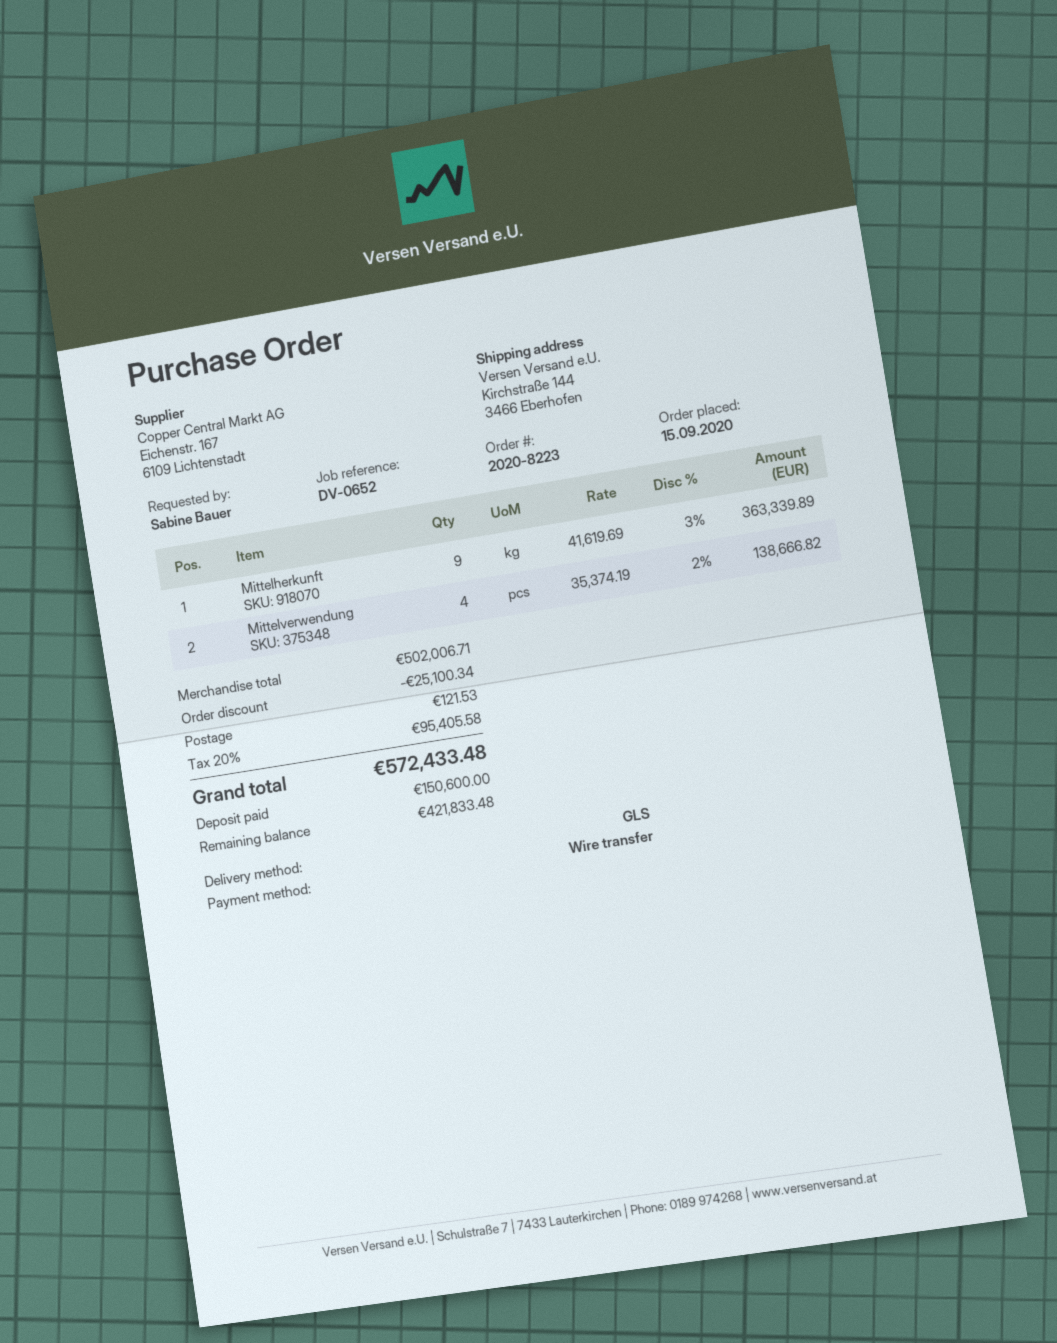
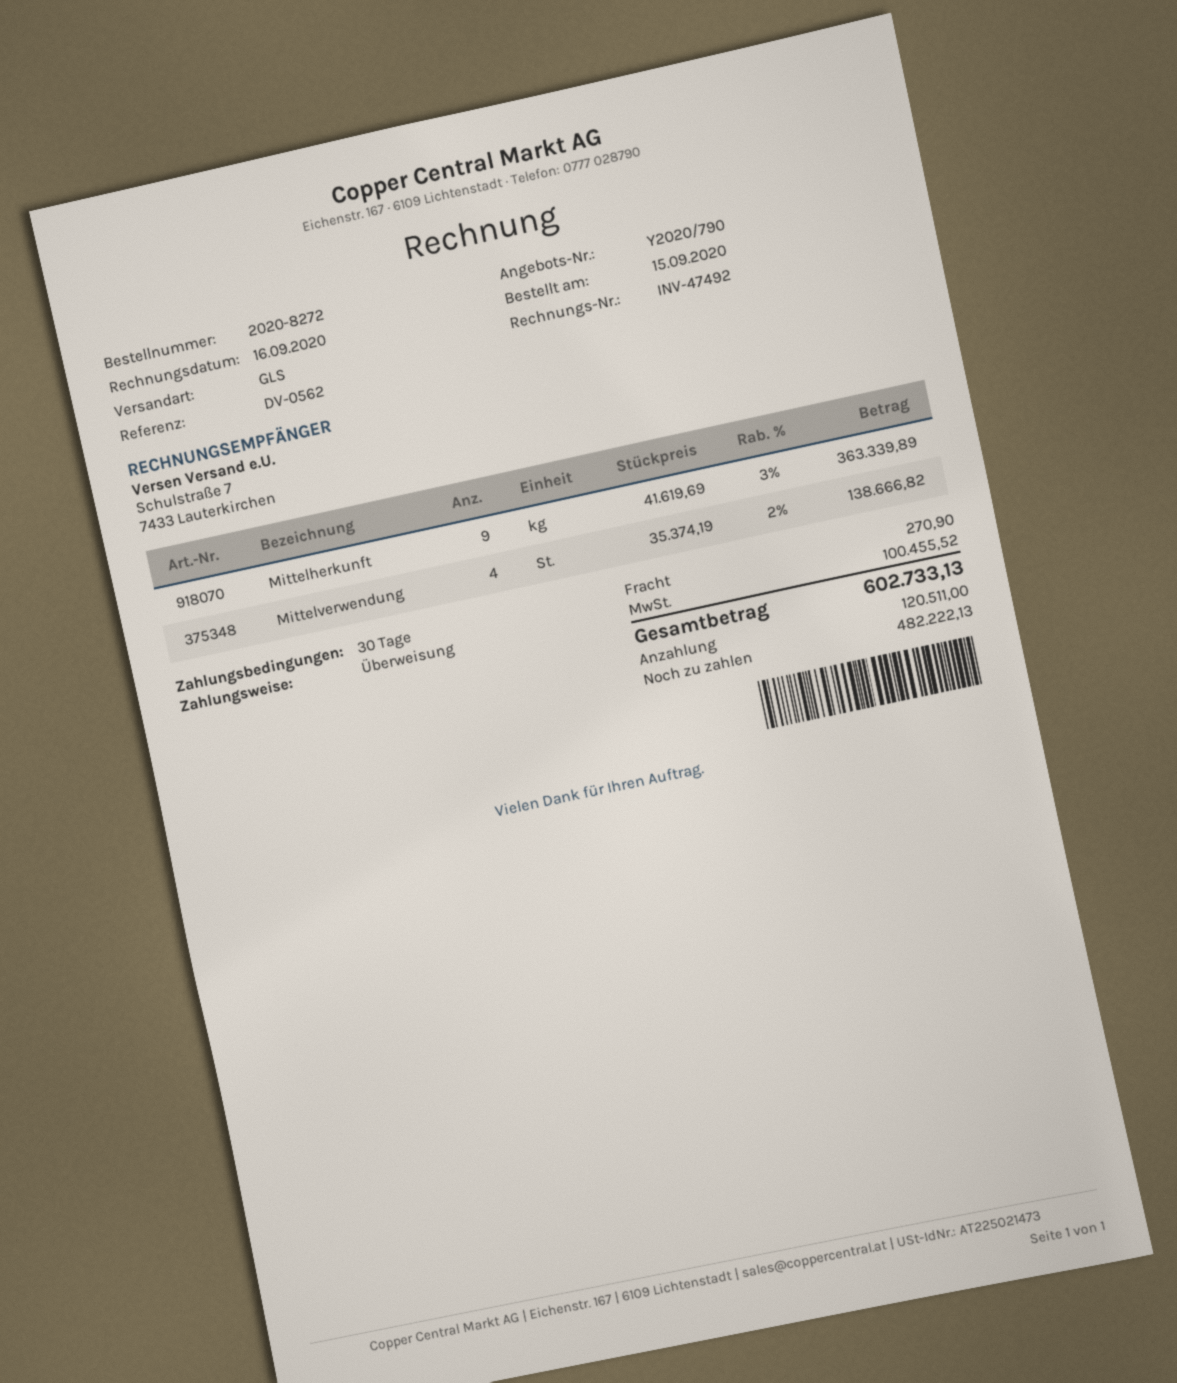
order number: 2020-8223 -> 2020-8272
reference: DV-0652 -> DV-0562
discount: 25100.34 -> none
shipping: 121.53 -> 270.90
tax: 95405.58 -> 100455.52
total: 572433.48 -> 602733.13
deposit: 150600.00 -> 120511.00
balance: 421833.48 -> 482222.13

